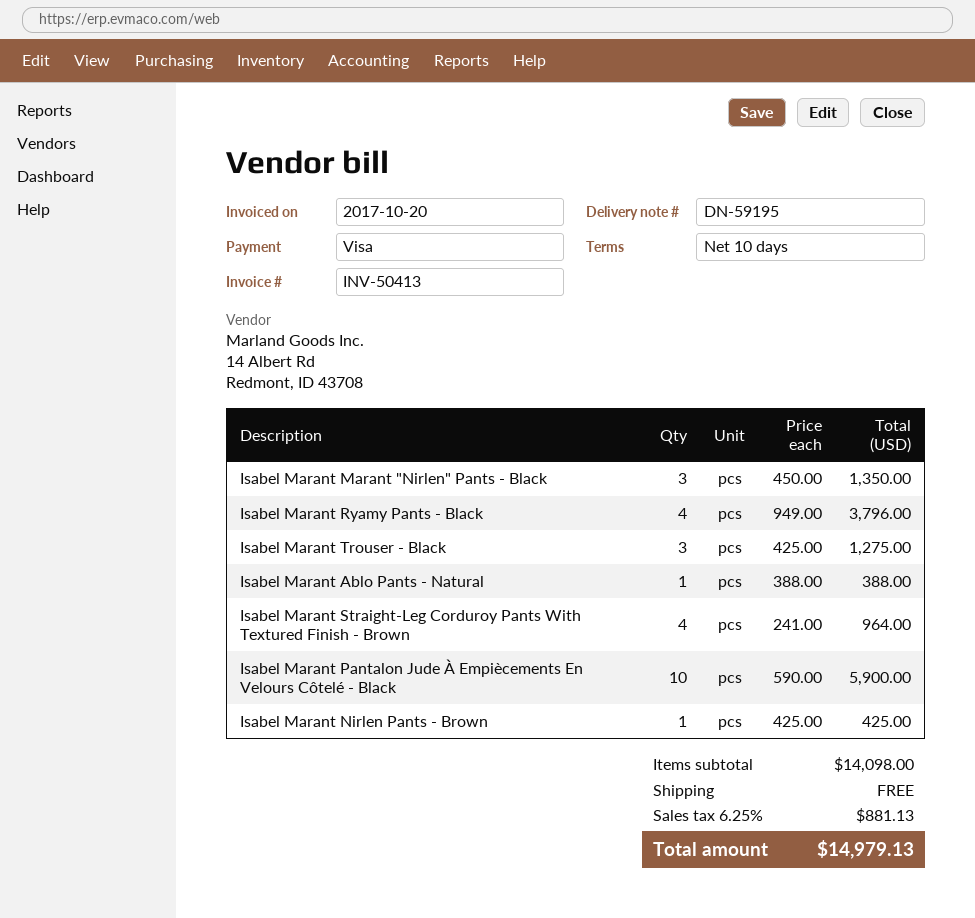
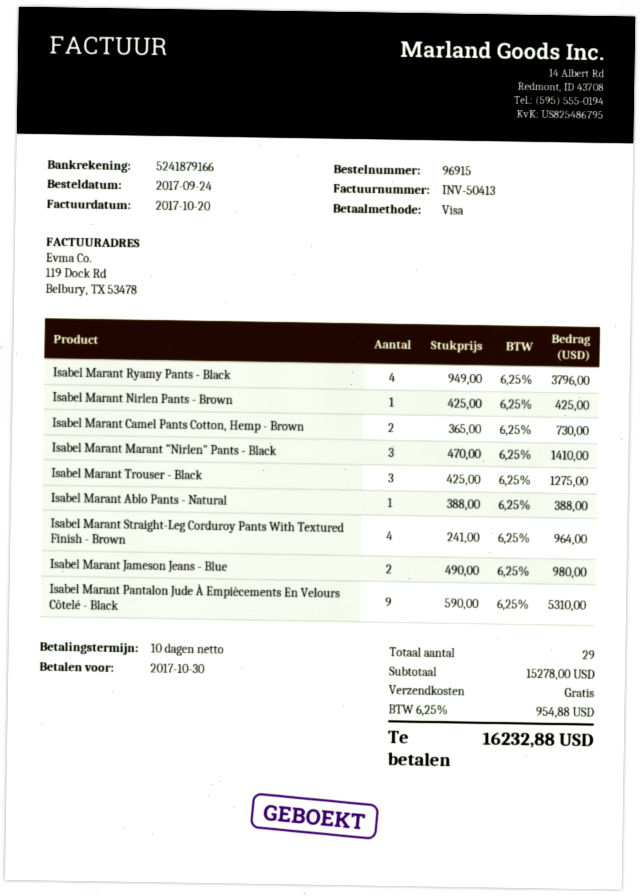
Isabel Marant Marant "Nirlen" Pants - Black: 3 x 450.00 = 1350.00 -> 3 x 470.00 = 1410.00
Isabel Marant Pantalon Jude À Empiècements En Velours Côtelé - Black: 10 x 590.00 = 5900.00 -> 9 x 590.00 = 5310.00
Isabel Marant Camel Pants Cotton, Hemp - Brown: none -> 2 x 365.00 = 730.00
Isabel Marant Jameson Jeans - Blue: none -> 2 x 490.00 = 980.00
subtotal: 14098.00 -> 15278.00
tax: 6.25% = 881.13 -> 6.25% = 954.88
total: 14979.13 -> 16232.88

